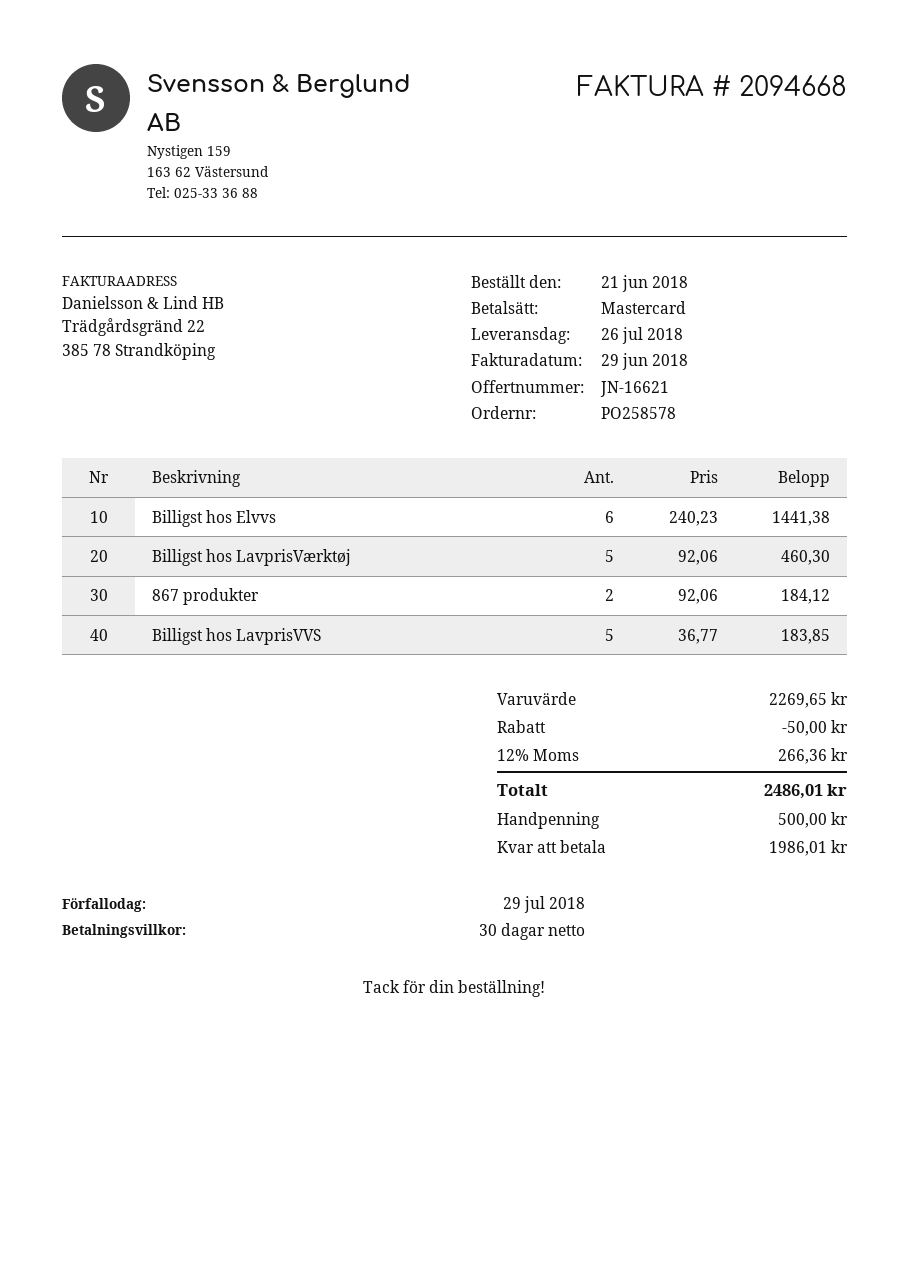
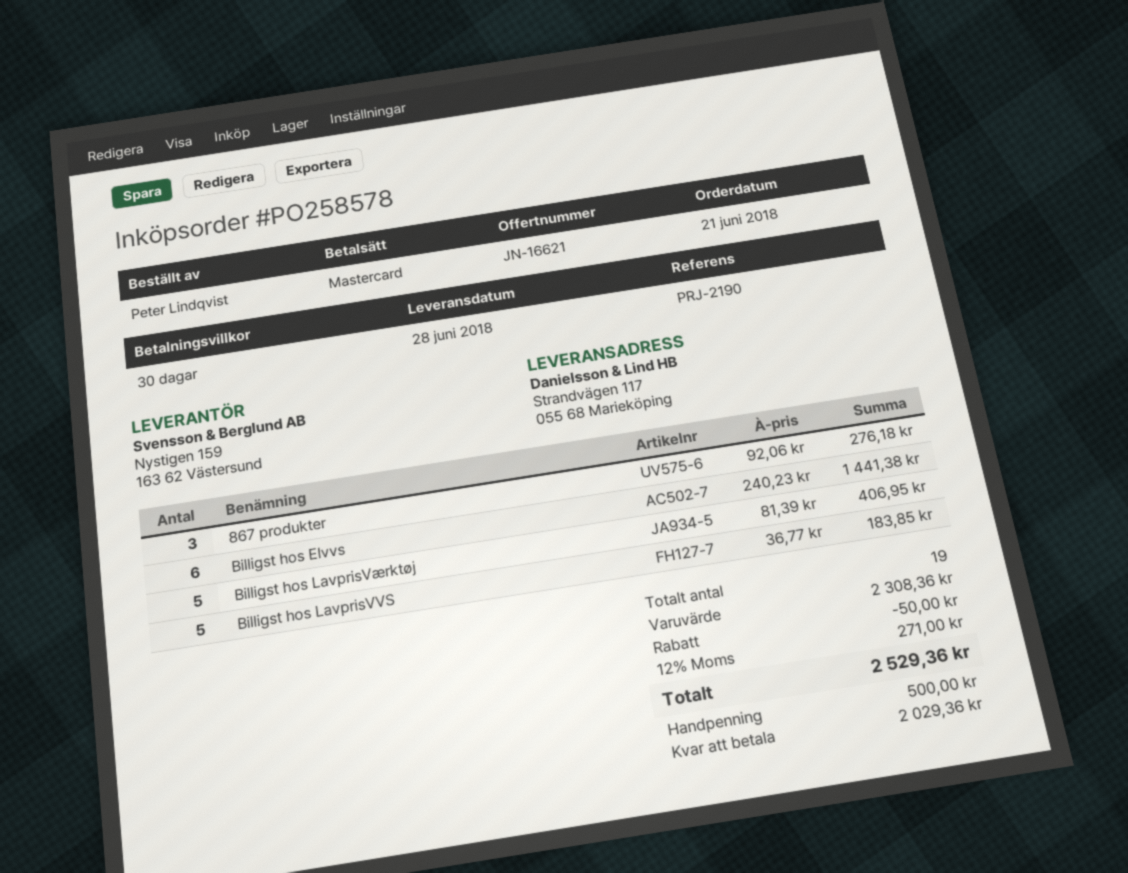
delivery date: 2018-07-26 -> 2018-06-28
Billigst hos LavprisVærktøj: 5 x 92.06 = 460.30 -> 5 x 81.39 = 406.95
867 produkter: 2 x 92.06 = 184.12 -> 3 x 92.06 = 276.18
subtotal: 2269.65 -> 2308.36
tax: 12% = 266.36 -> 12% = 271.00
total: 2486.01 -> 2529.36
balance: 1986.01 -> 2029.36

